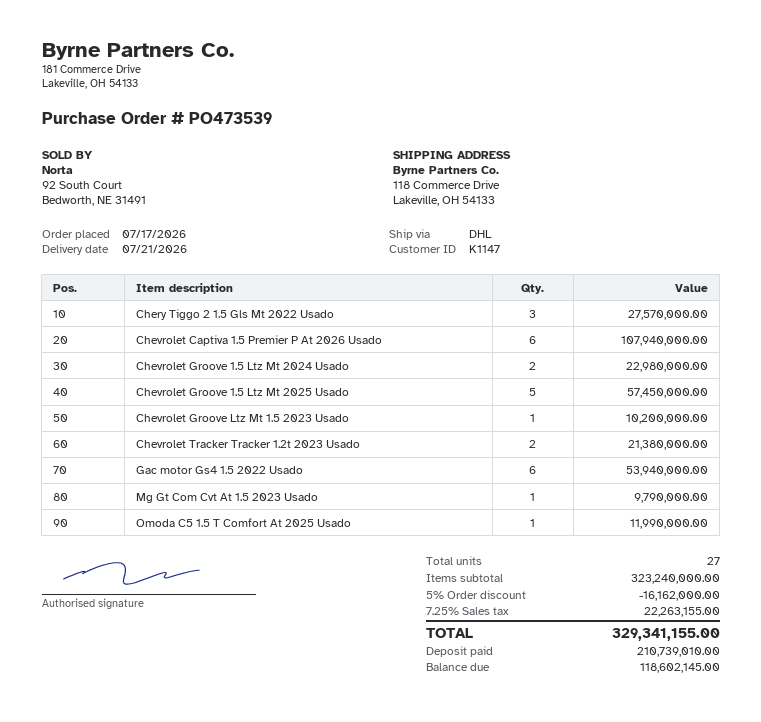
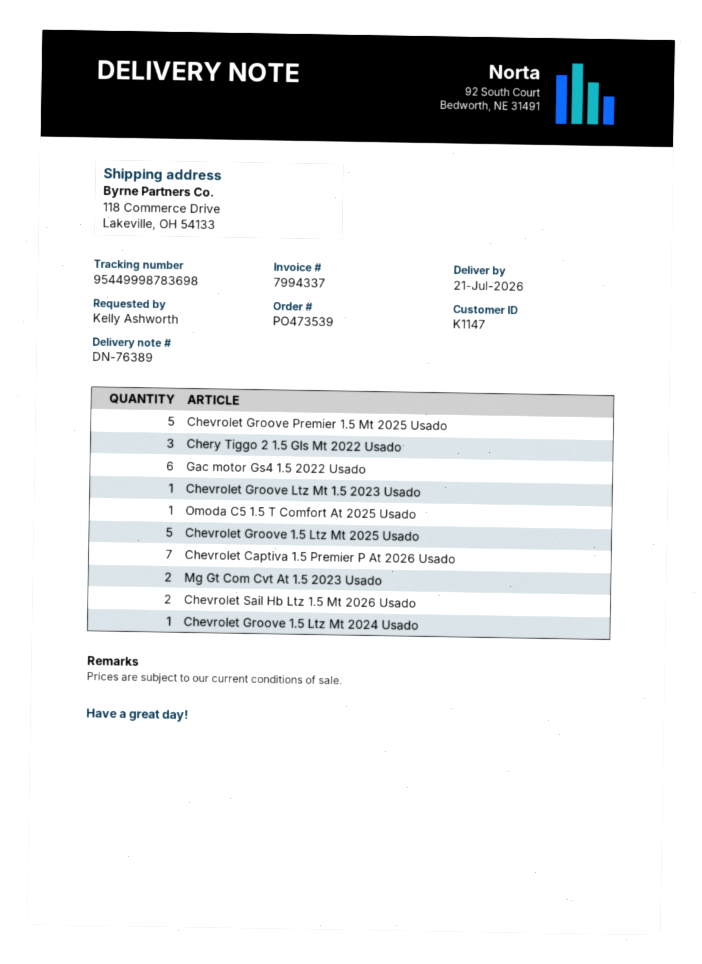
Chevrolet Captiva 1.5 Premier P At 2026 Usado: 6 -> 7
Chevrolet Groove 1.5 Ltz Mt 2024 Usado: 2 -> 1
Chevrolet Tracker Tracker 1.2t 2023 Usado: 2 -> none
Mg Gt Com Cvt At 1.5 2023 Usado: 1 -> 2
Chevrolet Groove Premier 1.5 Mt 2025 Usado: none -> 5
Chevrolet Sail Hb Ltz 1.5 Mt 2026 Usado: none -> 2

